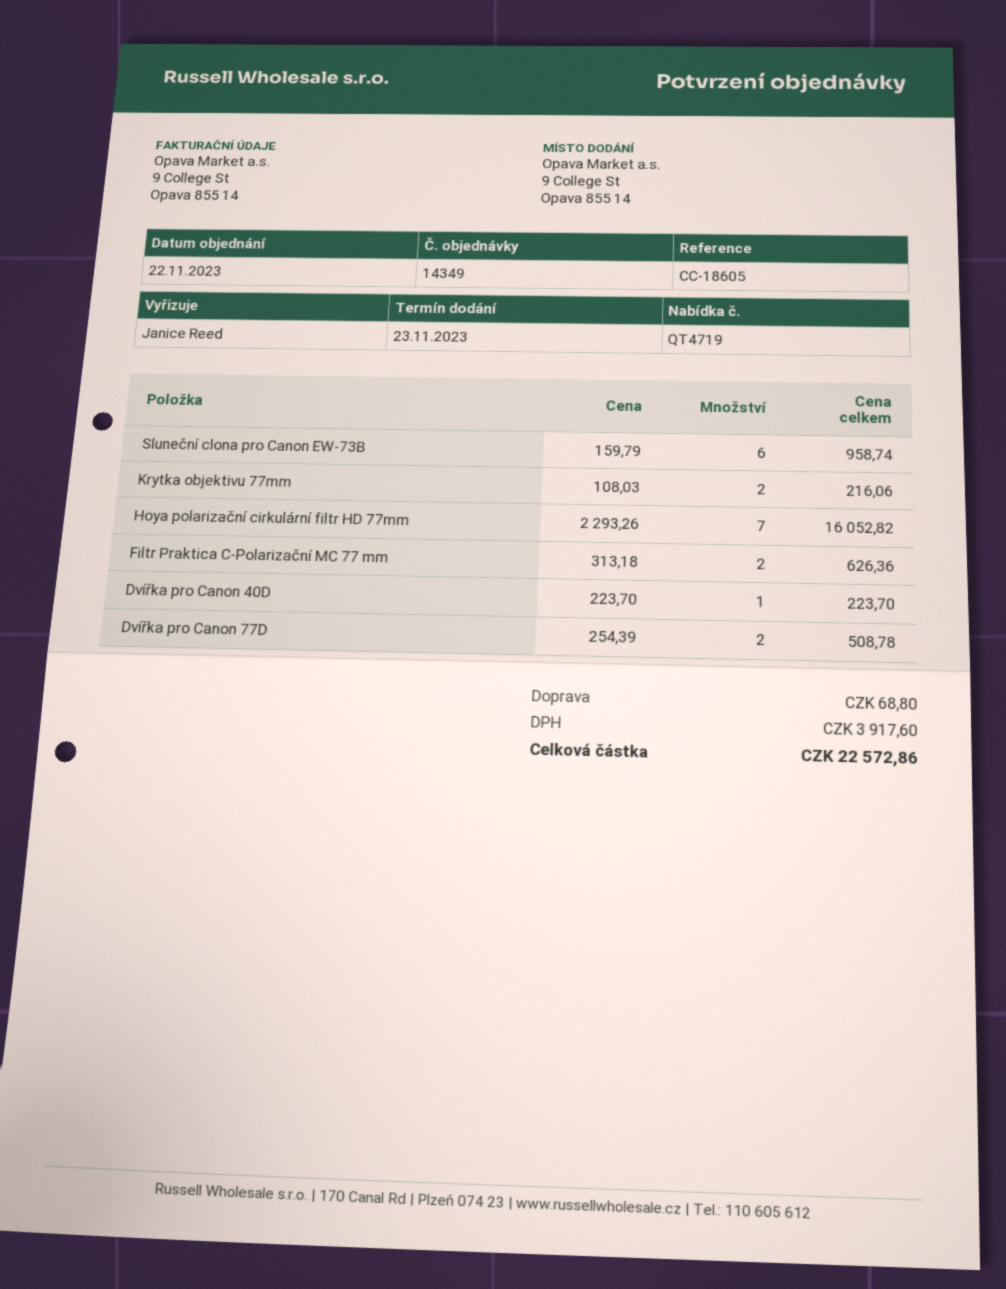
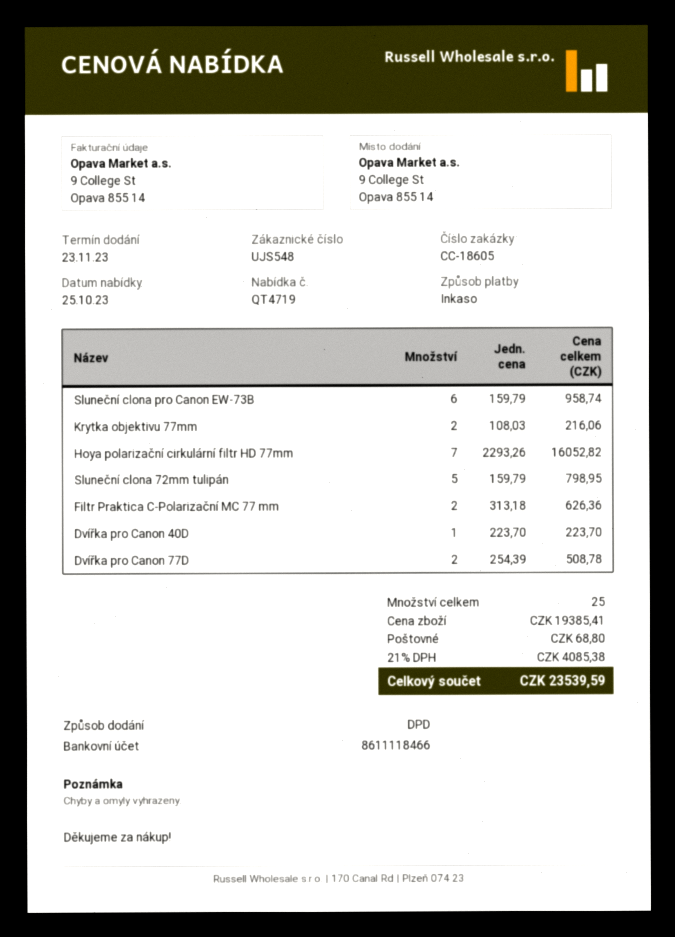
Sluneční clona 72mm tulipán: none -> 5 x 159.79 = 798.95
tax: 3917.60 -> 4085.38
total: 22572.86 -> 23539.59

